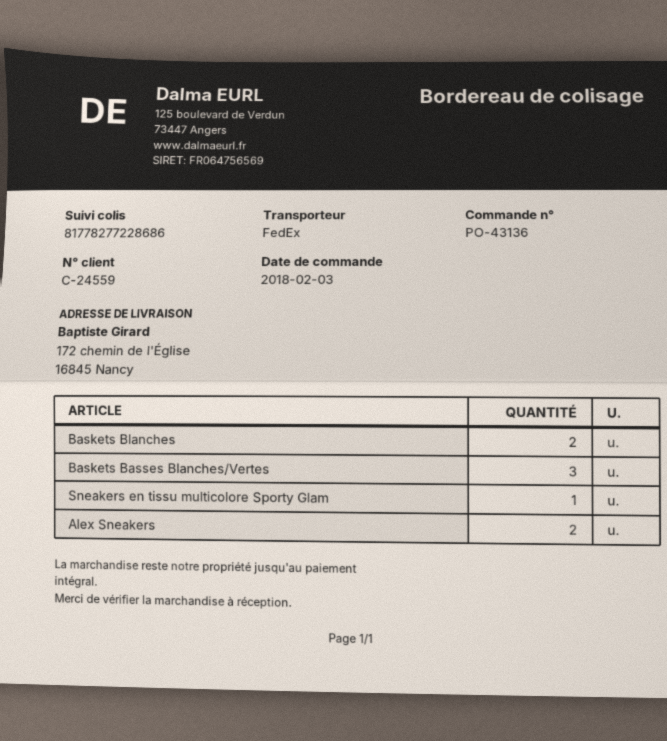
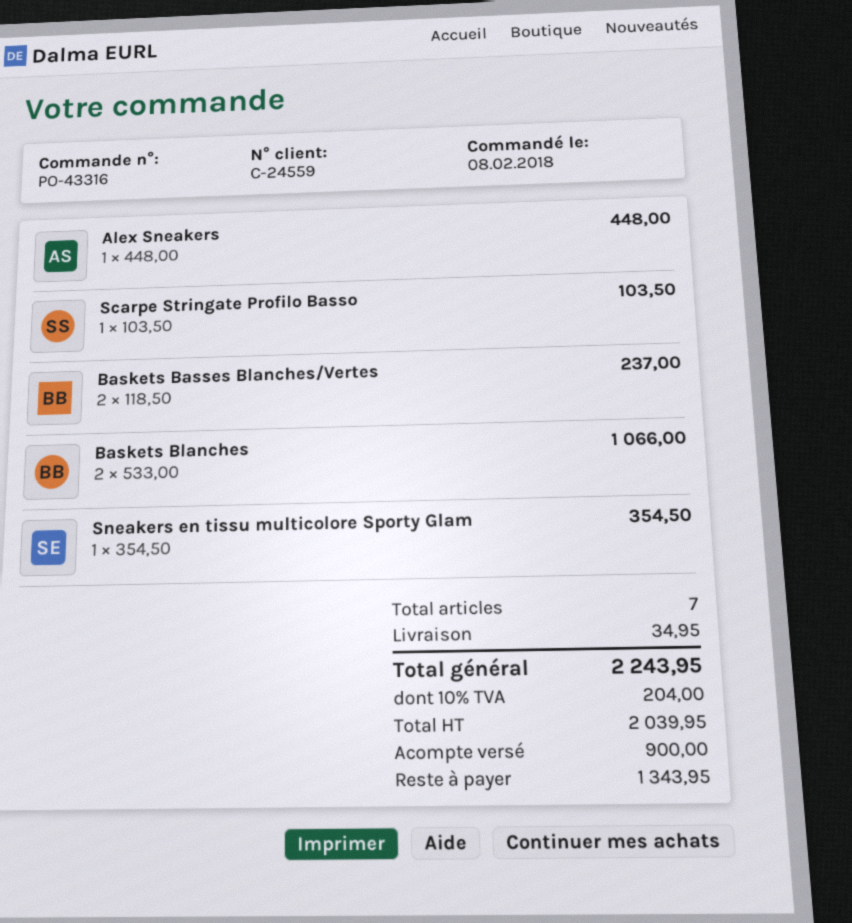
order number: PO-43136 -> PO-43316
order date: 2018-02-03 -> 2018-02-08
Baskets Basses Blanches/Vertes: 3 -> 2
Alex Sneakers: 2 -> 1
Scarpe Stringate Profilo Basso: none -> 1

